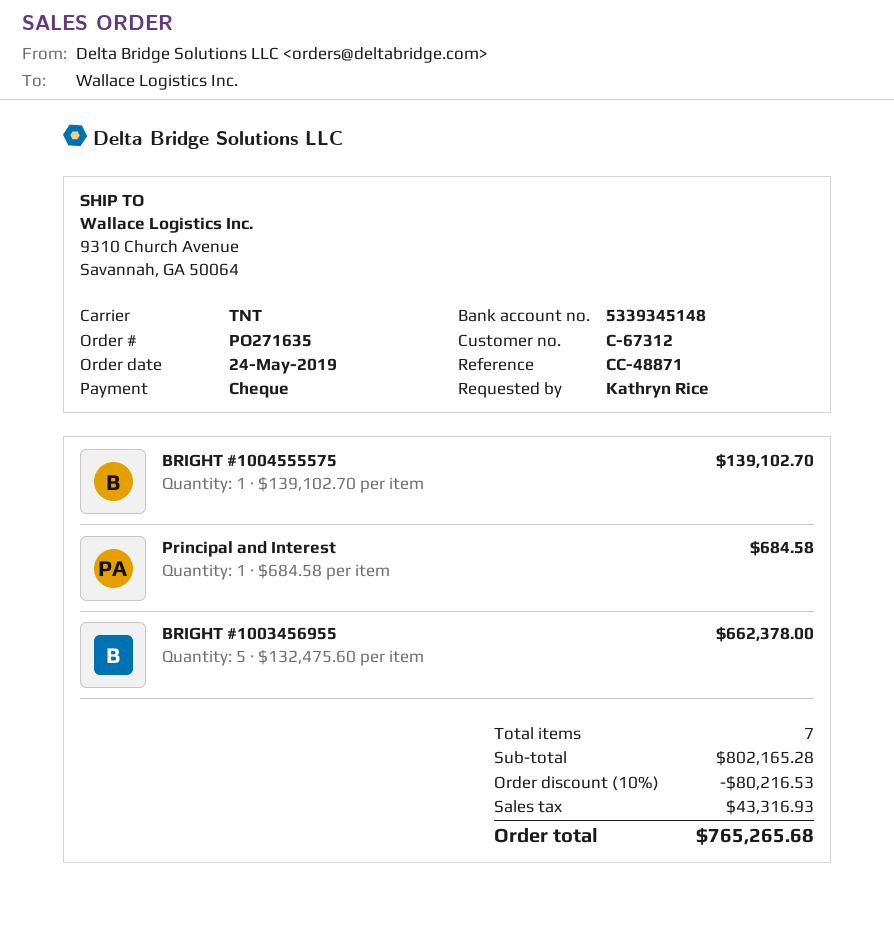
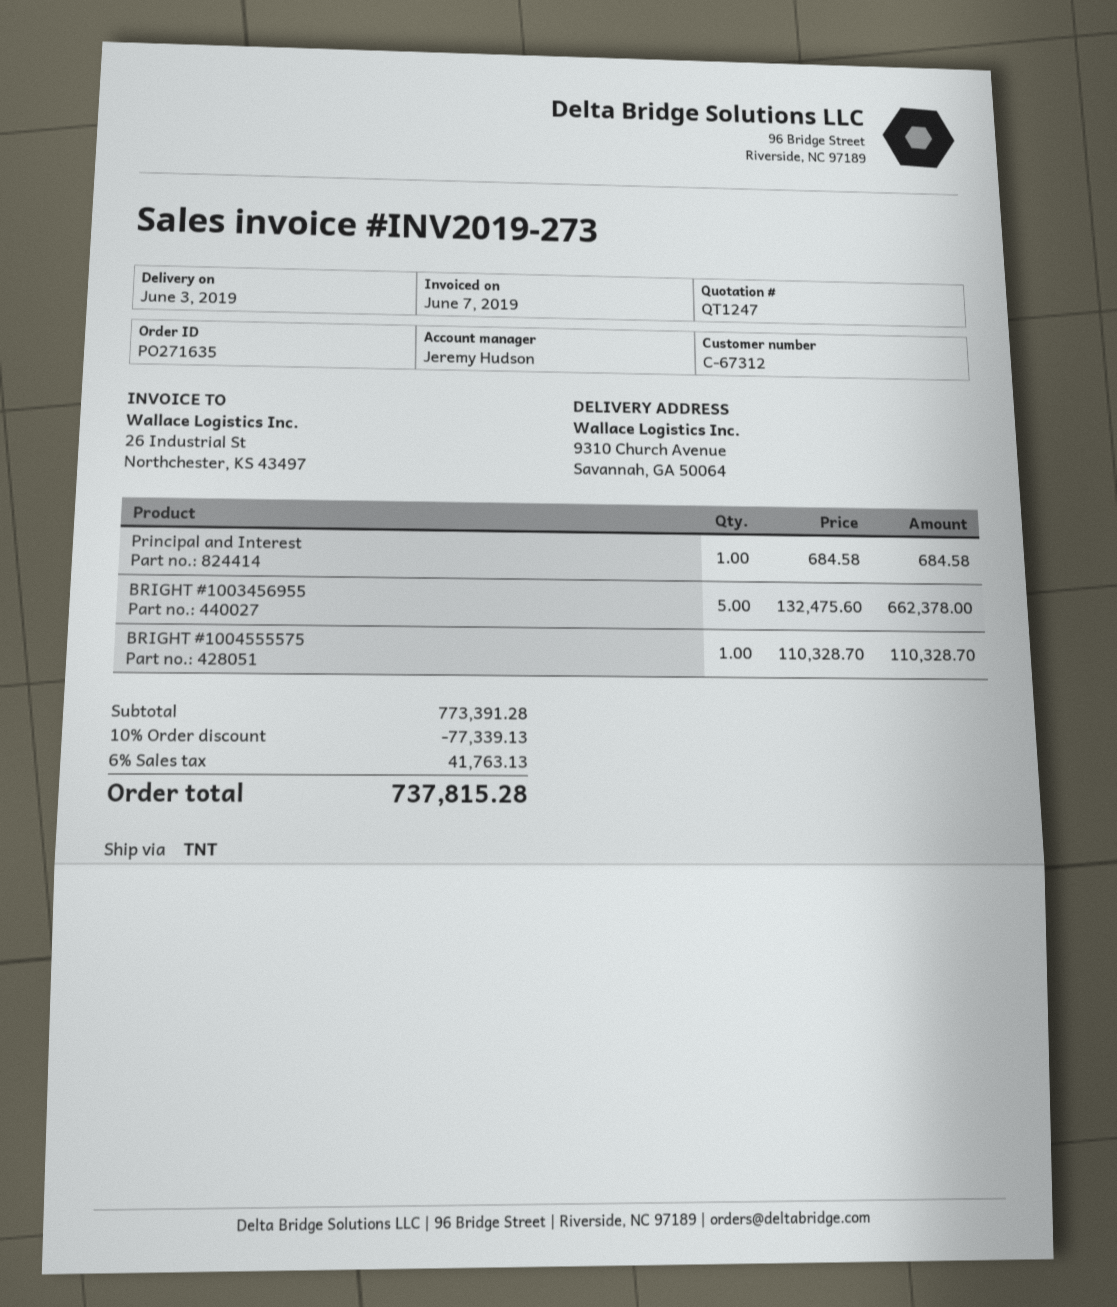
BRIGHT #1004555575: 1 x 139102.70 = 139102.70 -> 1 x 110328.70 = 110328.70
subtotal: 802165.28 -> 773391.28
discount: 10% = 80216.53 -> 10% = 77339.13
tax: 43316.93 -> 41763.13
total: 765265.68 -> 737815.28

